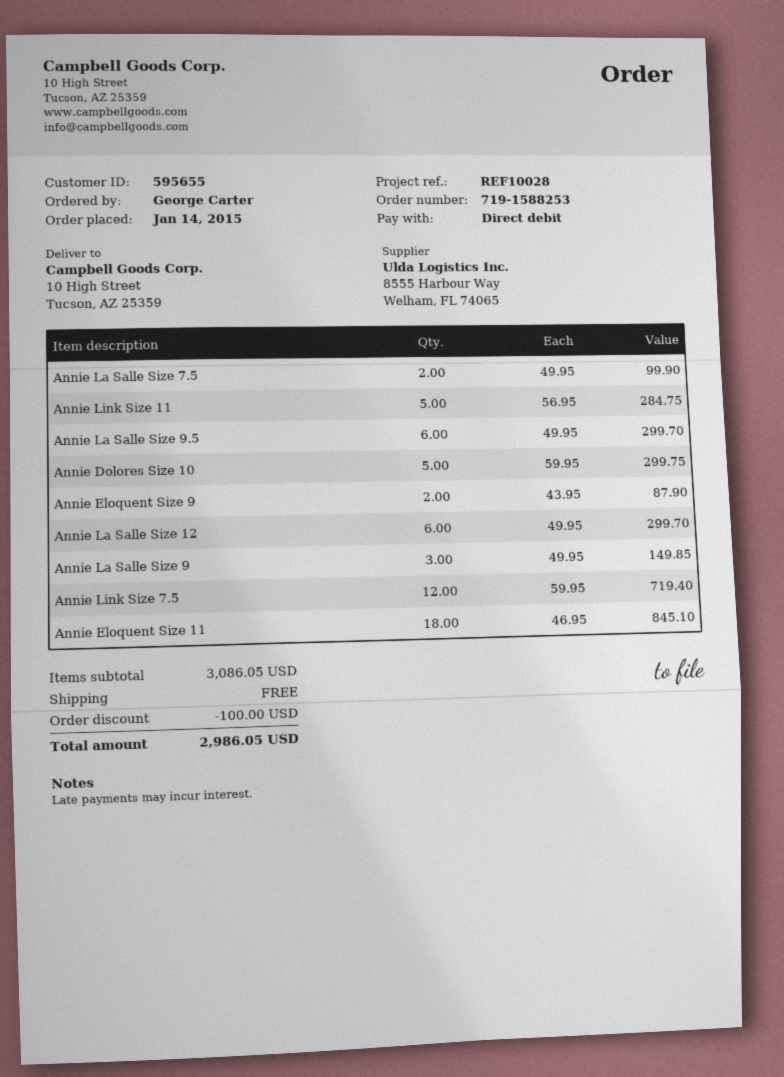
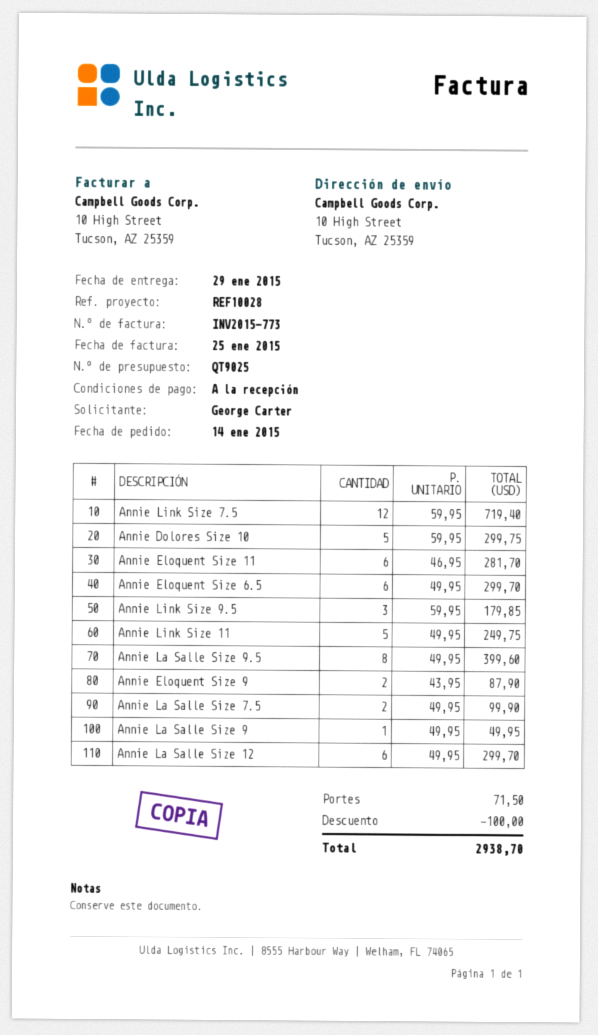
Annie Link Size 11: 5 x 56.95 = 284.75 -> 5 x 49.95 = 249.75
Annie La Salle Size 9.5: 6 x 49.95 = 299.70 -> 8 x 49.95 = 399.60
Annie La Salle Size 9: 3 x 49.95 = 149.85 -> 1 x 49.95 = 49.95
Annie Eloquent Size 11: 18 x 46.95 = 845.10 -> 6 x 46.95 = 281.70
Annie Eloquent Size 6.5: none -> 6 x 49.95 = 299.70
Annie Link Size 9.5: none -> 3 x 59.95 = 179.85
shipping: 0.00 -> 71.50
total: 2986.05 -> 2938.70

